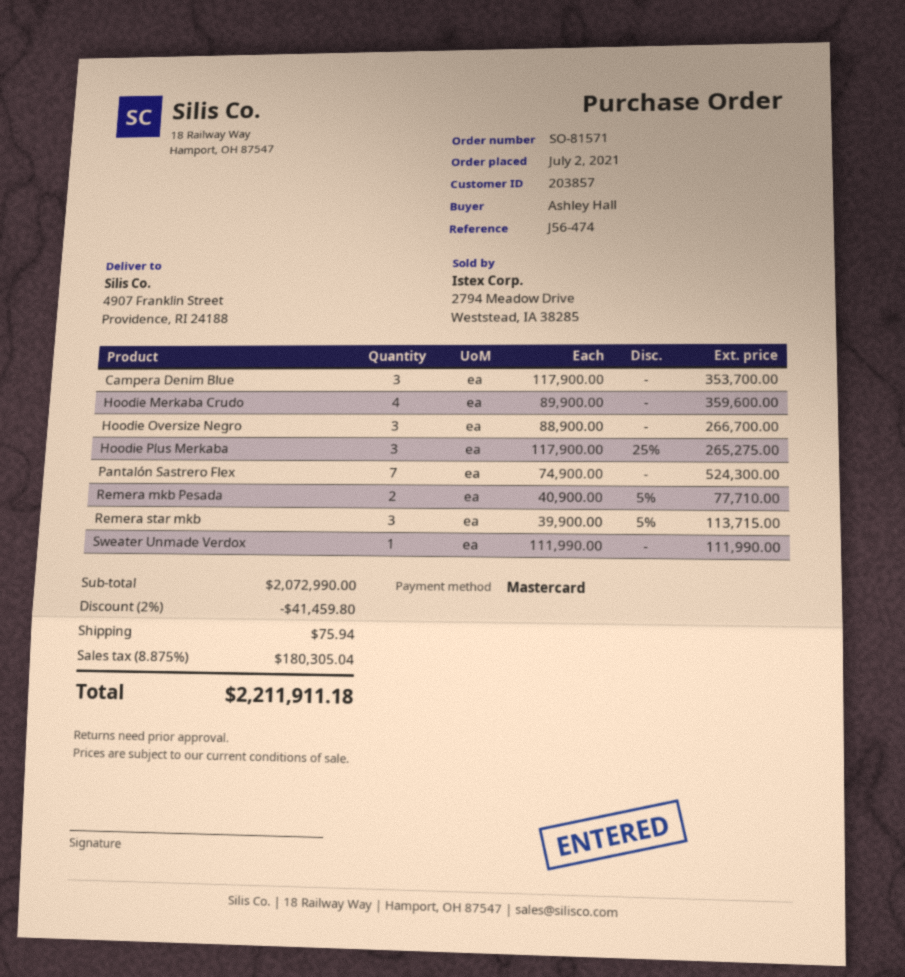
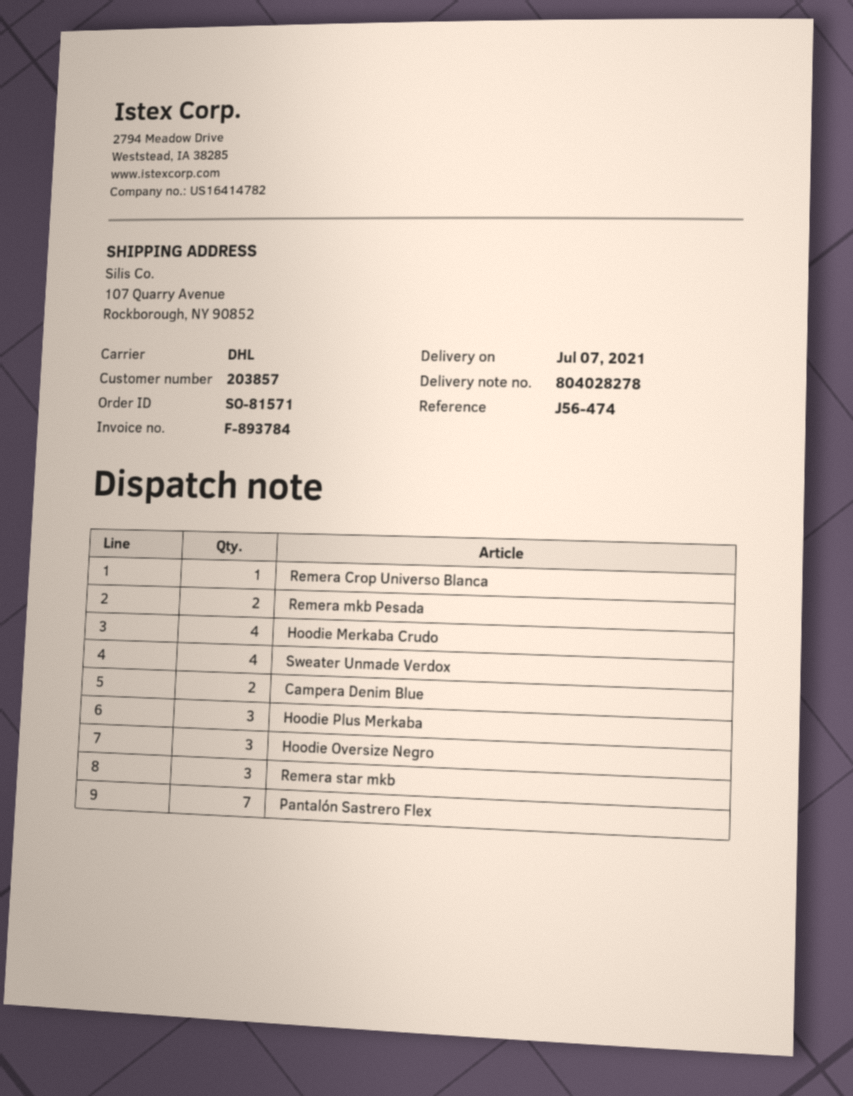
ship to: 4907 Franklin Street, Providence, RI 24188 -> 107 Quarry Avenue, Rockborough, NY 90852
Campera Denim Blue: 3 -> 2
Sweater Unmade Verdox: 1 -> 4
Remera Crop Universo Blanca: none -> 1

